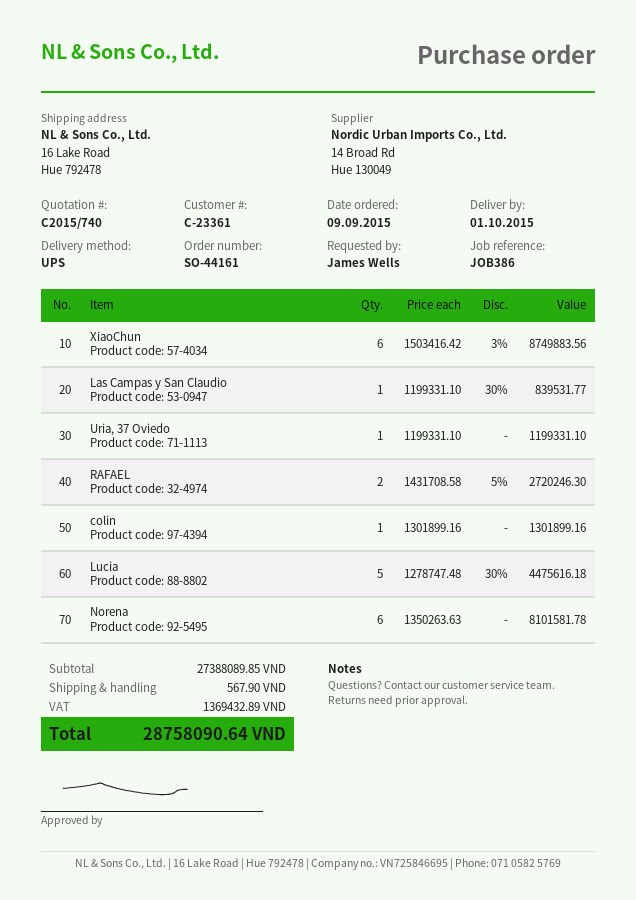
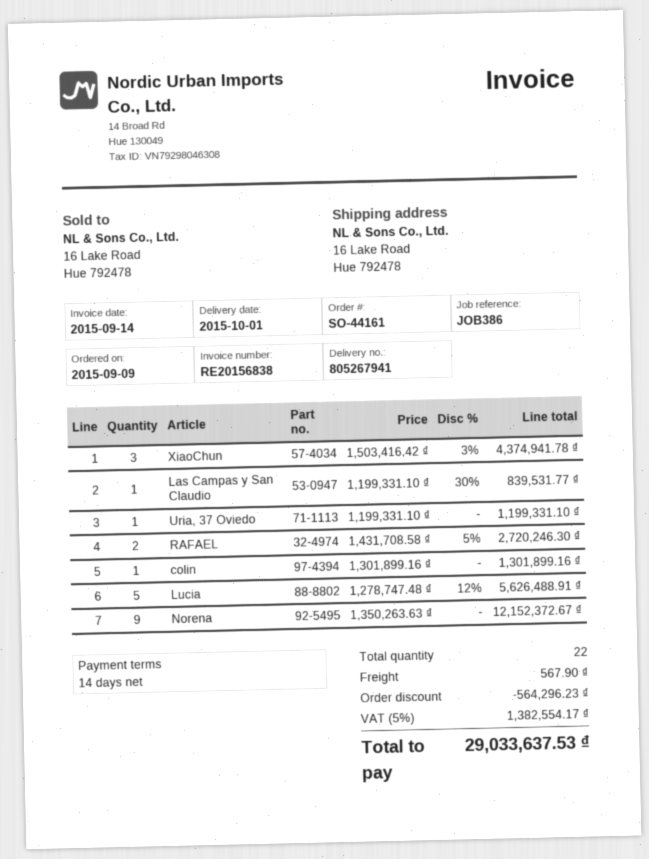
XiaoChun: 6 x 1503416.42 - 3% = 8749883.56 -> 3 x 1503416.42 - 3% = 4374941.78
Lucia: 5 x 1278747.48 - 30% = 4475616.18 -> 5 x 1278747.48 - 12% = 5626488.91
Norena: 6 x 1350263.63 = 8101581.78 -> 9 x 1350263.63 = 12152372.67
discount: none -> 564296.23
tax: 1369432.89 -> 1382554.17
total: 28758090.64 -> 29033637.53

